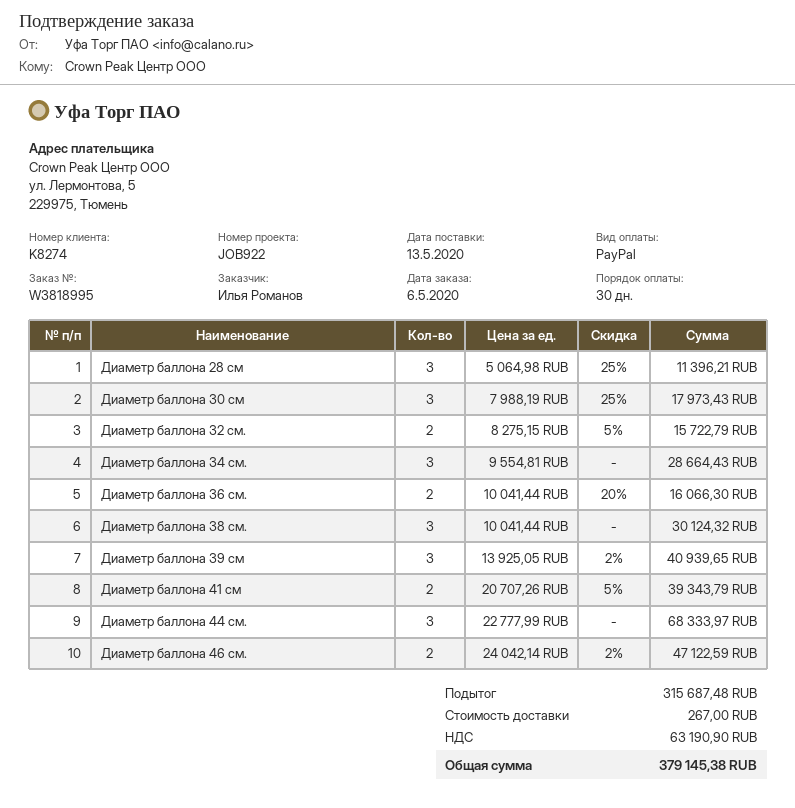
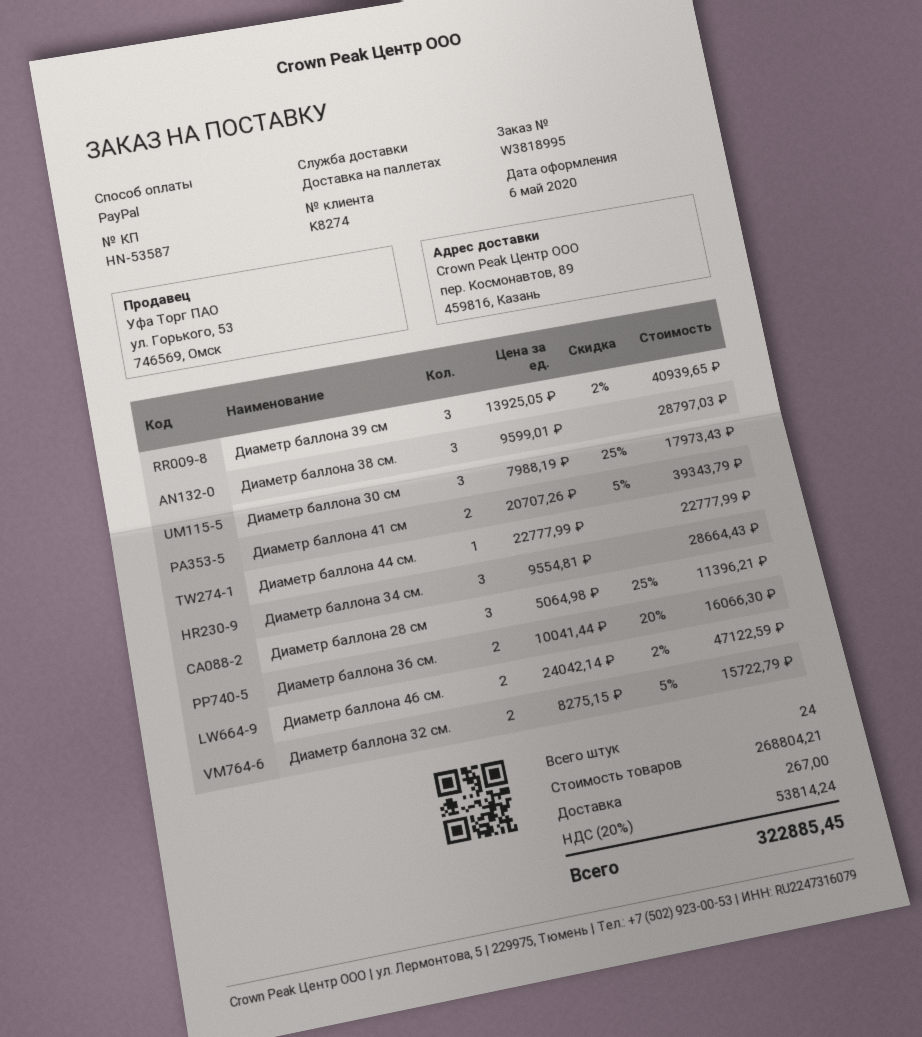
Диаметр баллона 38 см.: 3 x 10041.44 = 30124.32 -> 3 x 9599.01 = 28797.03
Диаметр баллона 44 см.: 3 x 22777.99 = 68333.97 -> 1 x 22777.99 = 22777.99
subtotal: 315687.48 -> 268804.21
tax: 63190.90 -> 53814.24
total: 379145.38 -> 322885.45

